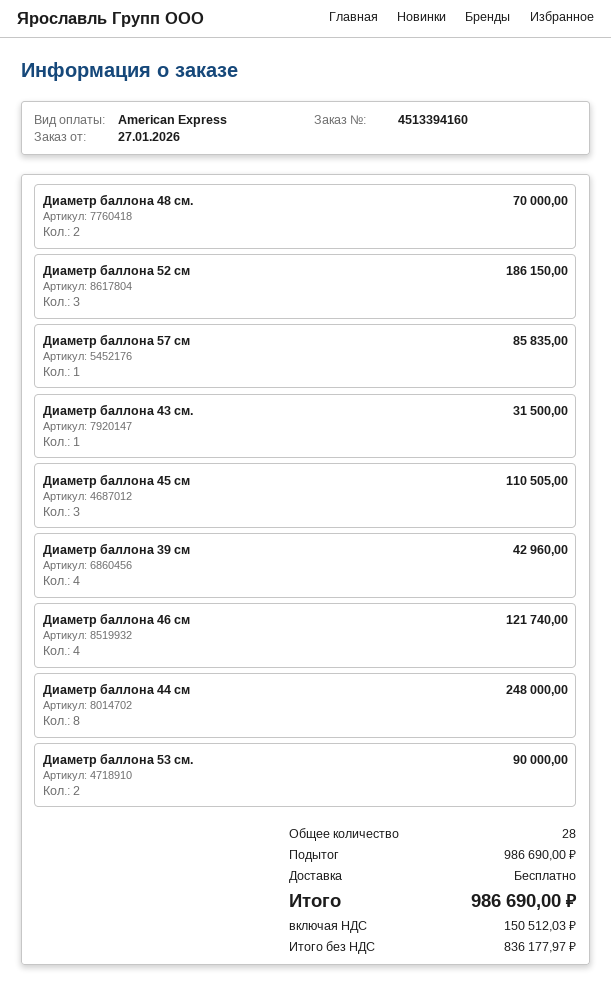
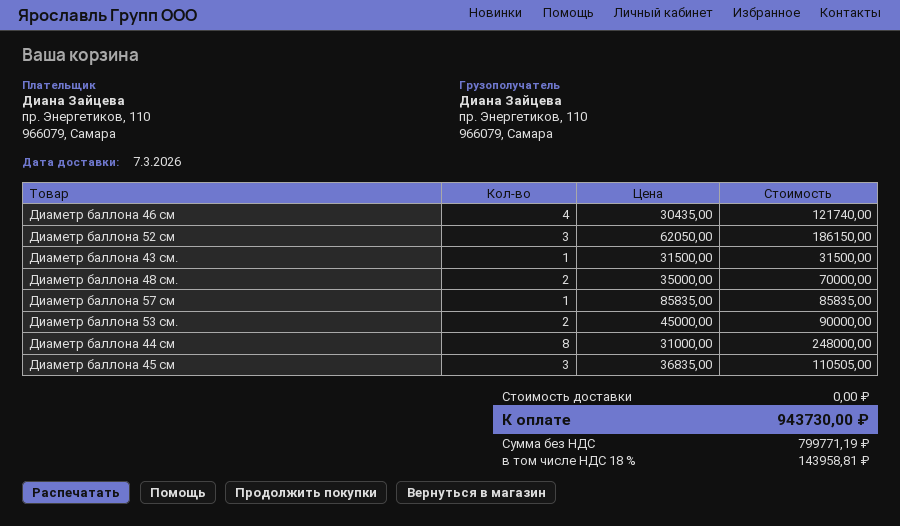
Диаметр баллона 39 см: 4 for 42960.00 -> none
net: 836177.97 -> 799771.19
tax: 150512.03 -> 143958.81
total: 986690.00 -> 943730.00

